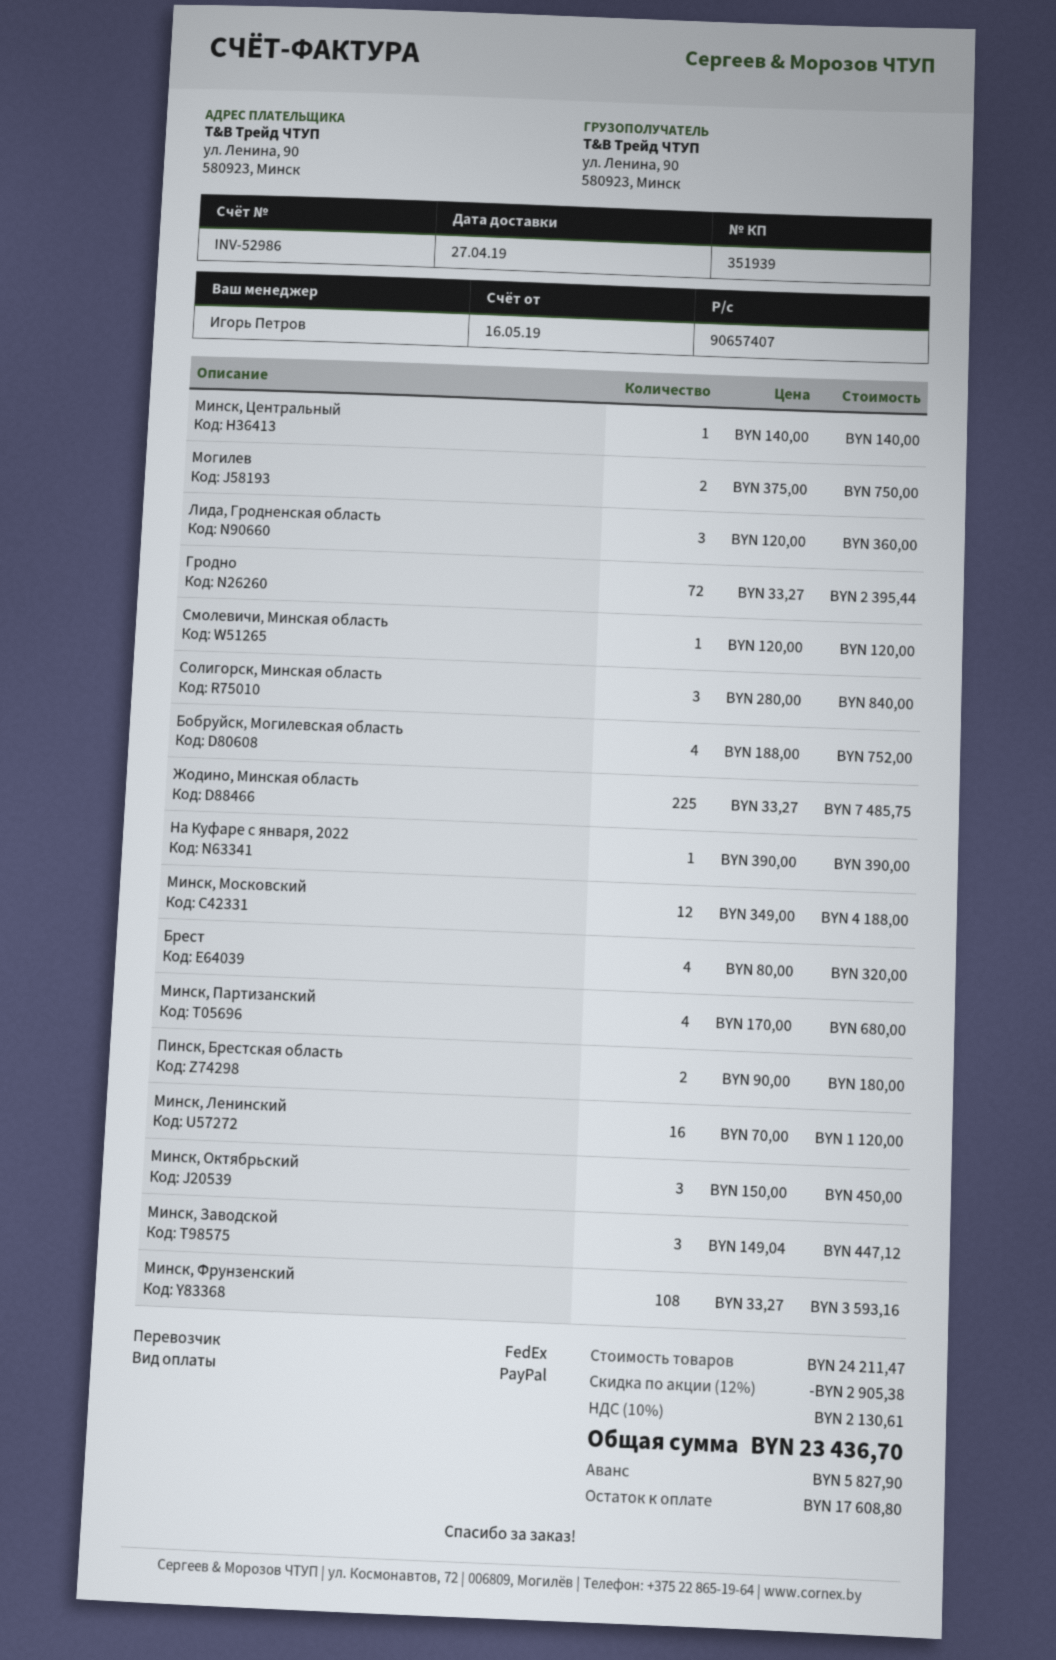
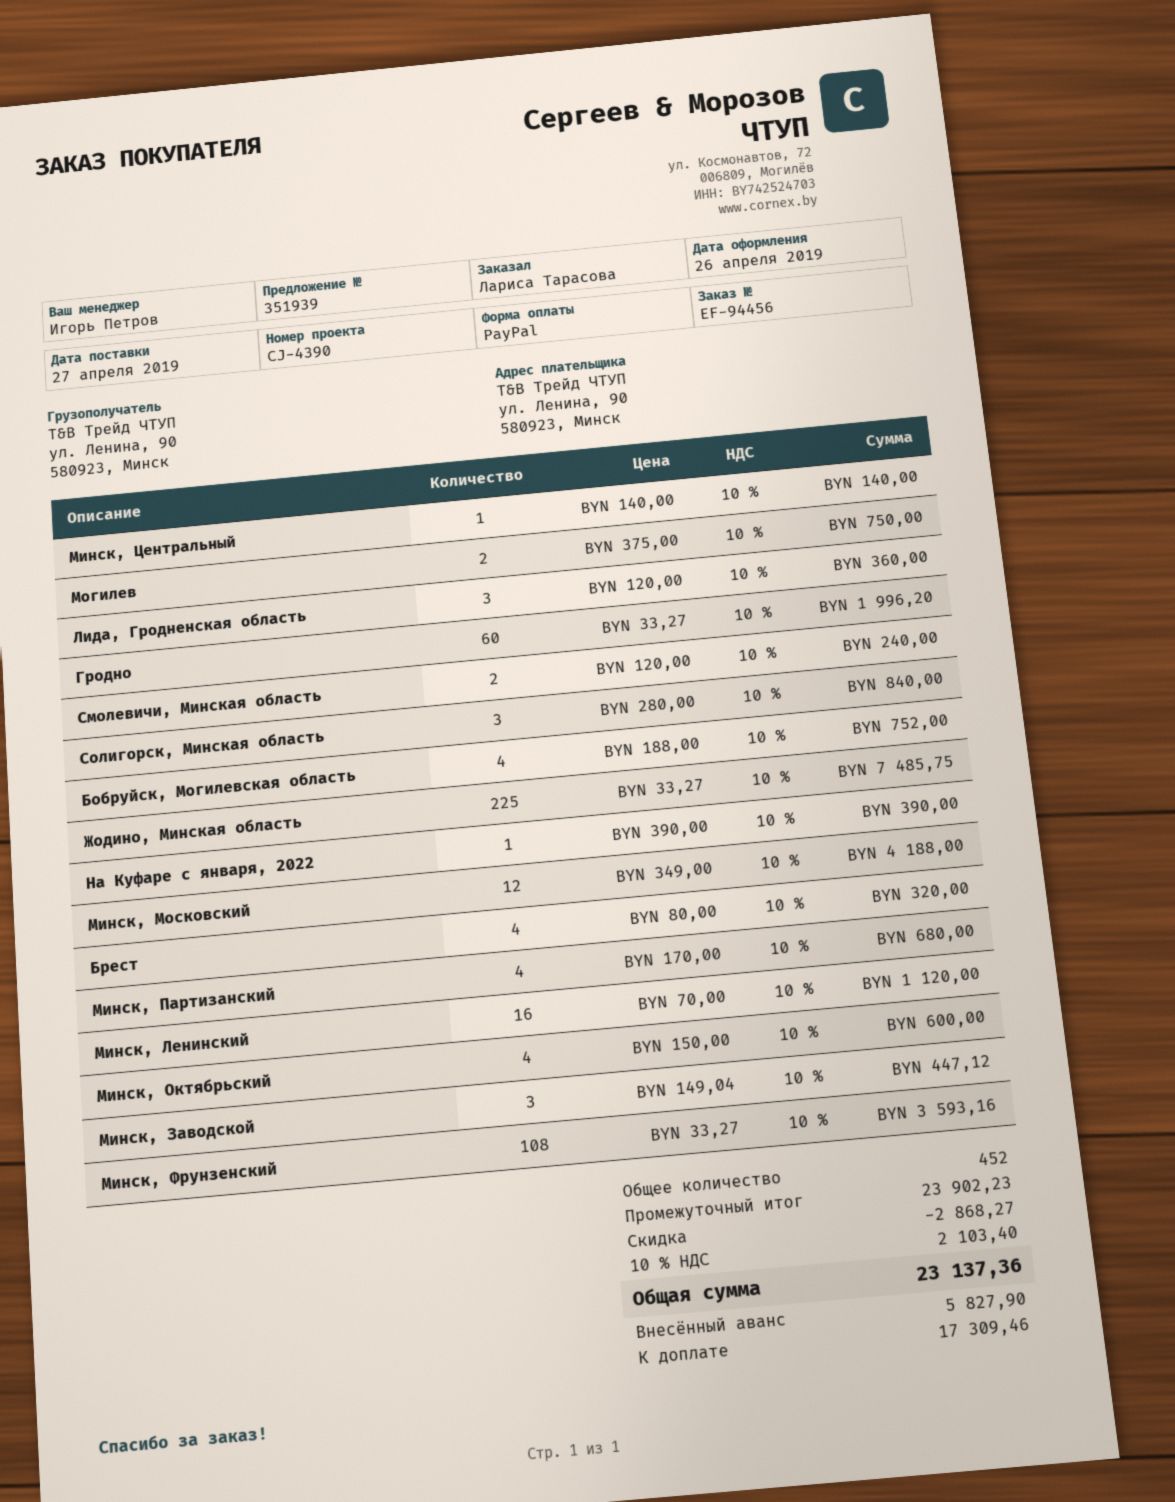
Гродно: 72 x 33.27 = 2395.44 -> 60 x 33.27 = 1996.20
Смолевичи, Минская область: 1 x 120.00 = 120.00 -> 2 x 120.00 = 240.00
Пинск, Брестская область: 2 x 90.00 = 180.00 -> none
Минск, Октябрьский: 3 x 150.00 = 450.00 -> 4 x 150.00 = 600.00
subtotal: 24211.47 -> 23902.23
discount: 2905.38 -> 2868.27
tax: 10% = 2130.61 -> 10% = 2103.40
total: 23436.70 -> 23137.36
balance: 17608.80 -> 17309.46

